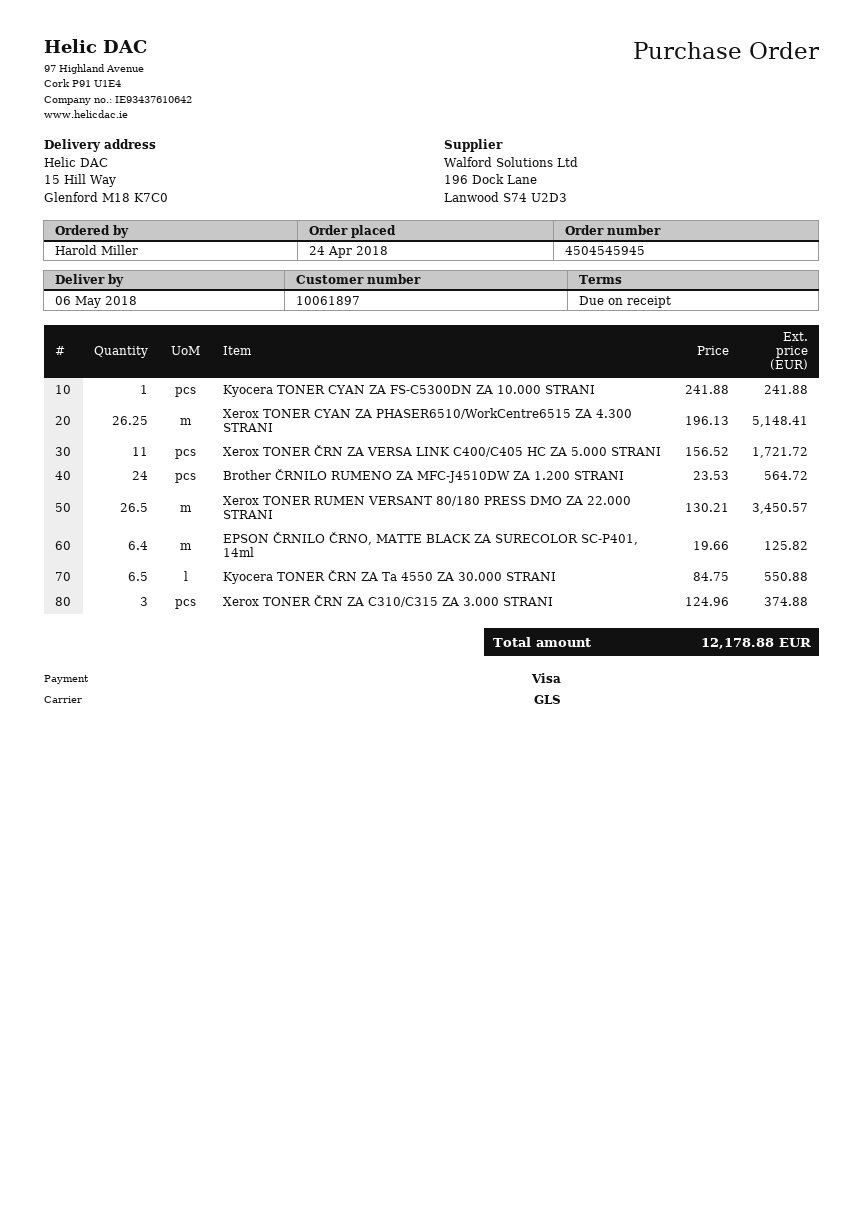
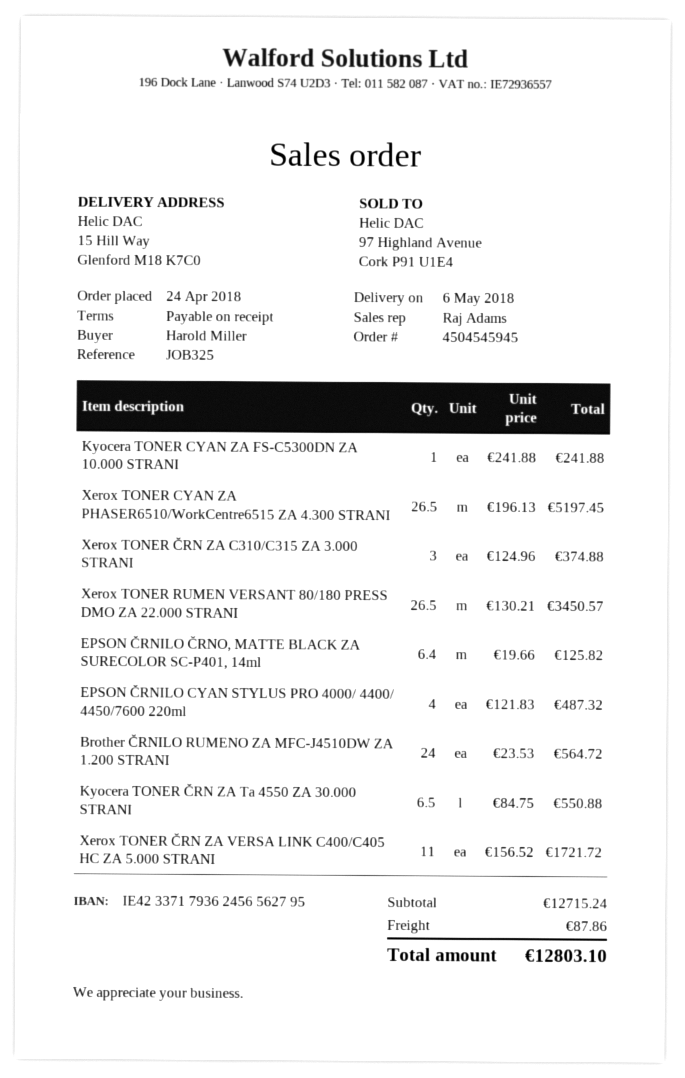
Xerox TONER CYAN ZA PHASER6510/WorkCentre6515 ZA 4.300 STRANI: 26.25 x 196.13 = 5148.41 -> 26.5 x 196.13 = 5197.45
EPSON ČRNILO CYAN STYLUS PRO 4000/ 4400/ 4450/7600 220ml: none -> 4 x 121.83 = 487.32
shipping: none -> 87.86
total: 12178.88 -> 12803.10

